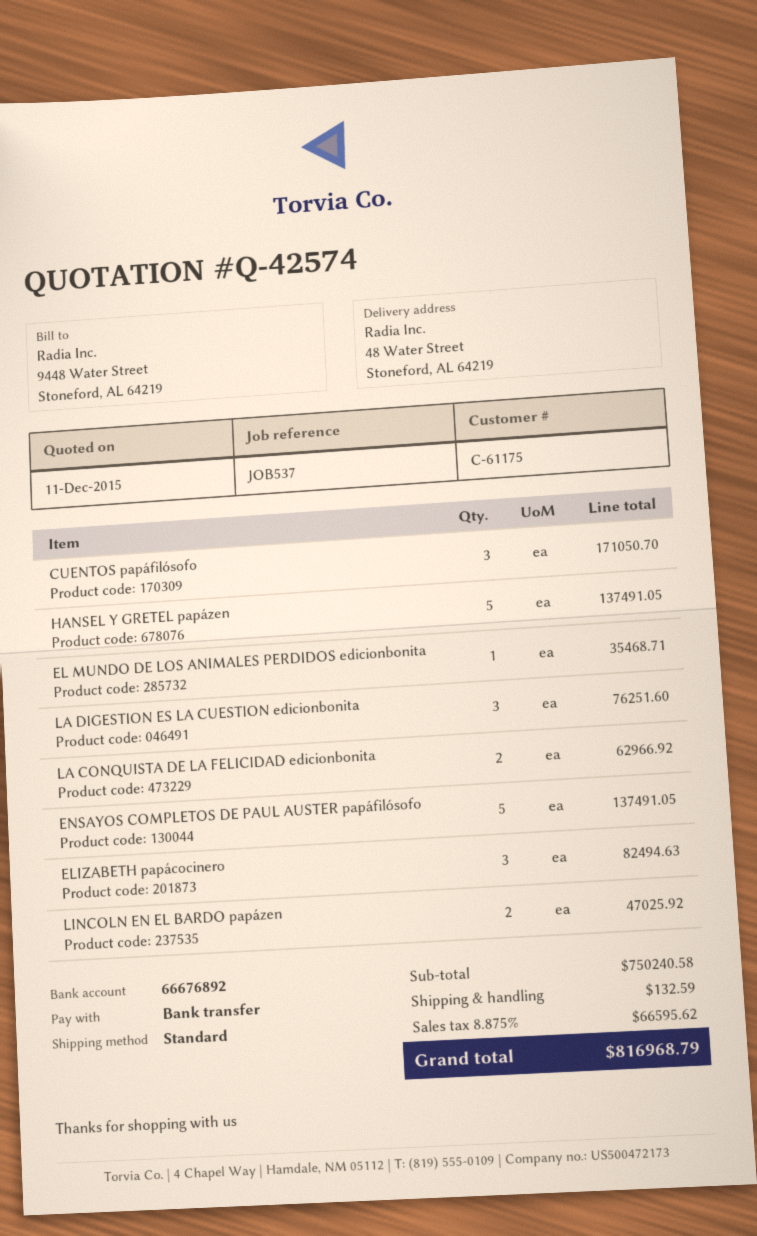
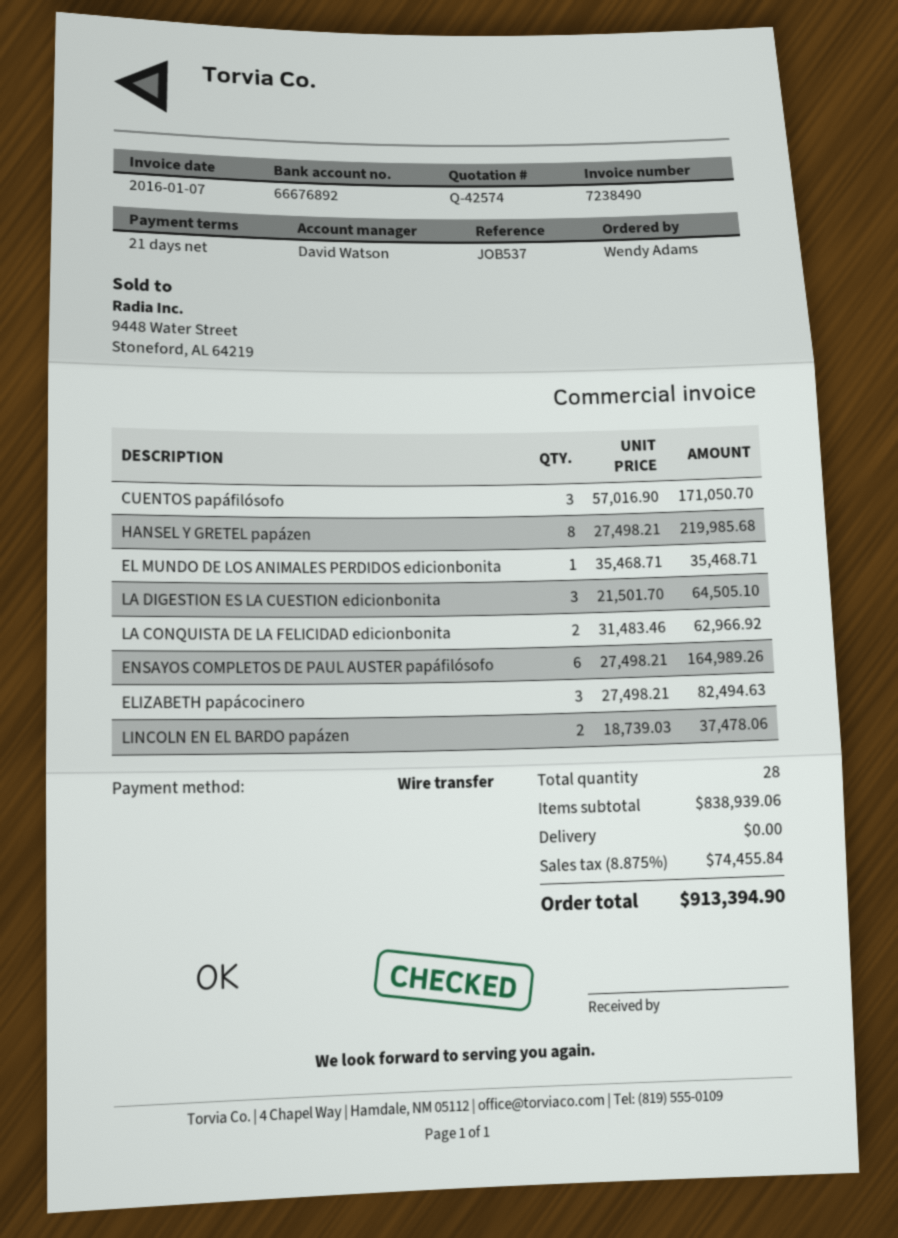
HANSEL Y GRETEL papázen: 5 for 137491.05 -> 8 for 219985.68
LA DIGESTION ES LA CUESTION edicionbonita: 3 for 76251.60 -> 3 for 64505.10
ENSAYOS COMPLETOS DE PAUL AUSTER papáfilósofo: 5 for 137491.05 -> 6 for 164989.26
LINCOLN EN EL BARDO papázen: 2 for 47025.92 -> 2 for 37478.06
subtotal: 750240.58 -> 838939.06
shipping: 132.59 -> 0.00
tax: 8.875% = 66595.62 -> 8.875% = 74455.84
total: 816968.79 -> 913394.90

